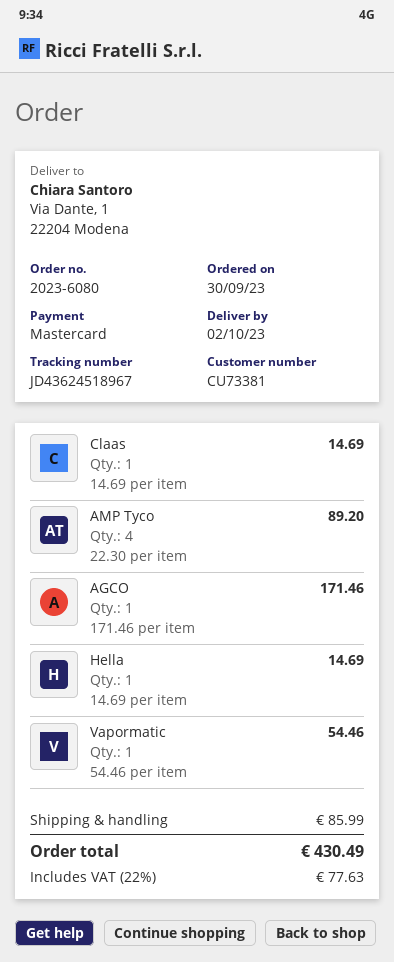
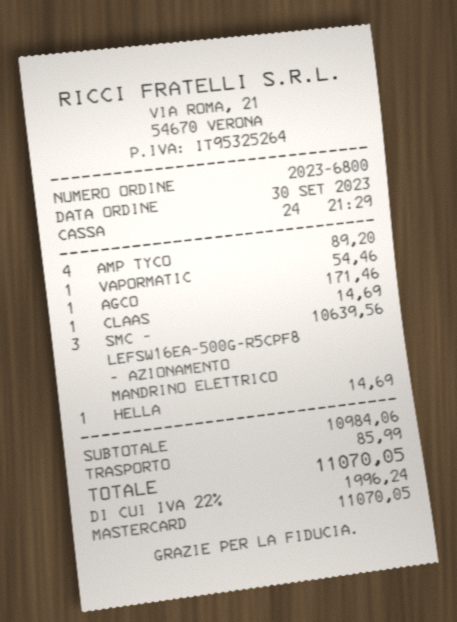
order number: 2023-6080 -> 2023-6800
SMC - LEFSW16EA-500G-R5CPF8 - AZIONAMENTO MANDRINO ELETTRICO: none -> 3 for 10639.56
tax: 22% = 77.63 -> 22% = 1996.24
total: 430.49 -> 11070.05

